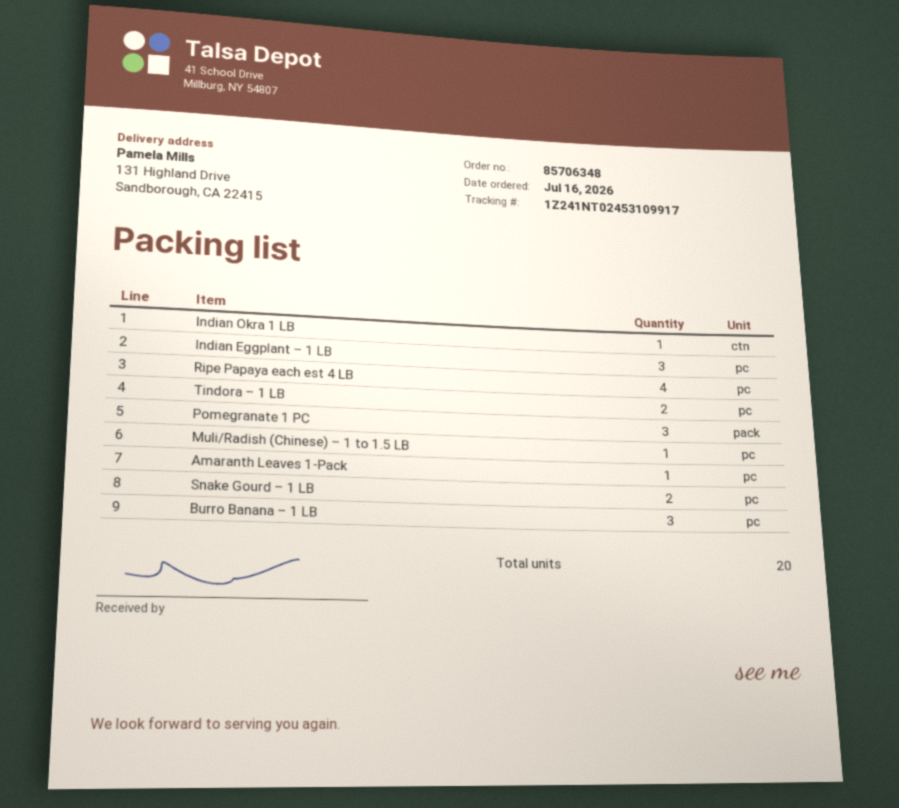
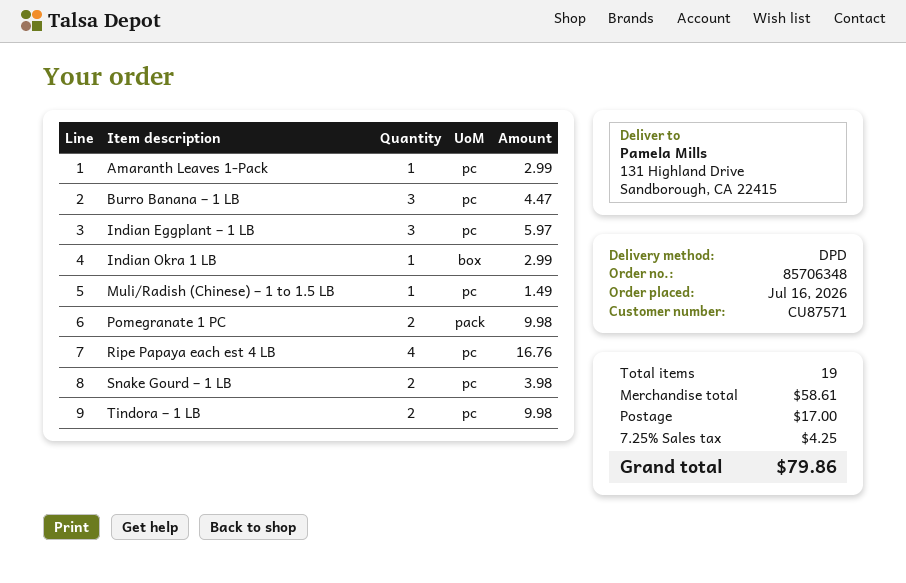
Pomegranate 1 PC: 3 -> 2
total quantity: 20 -> 19

